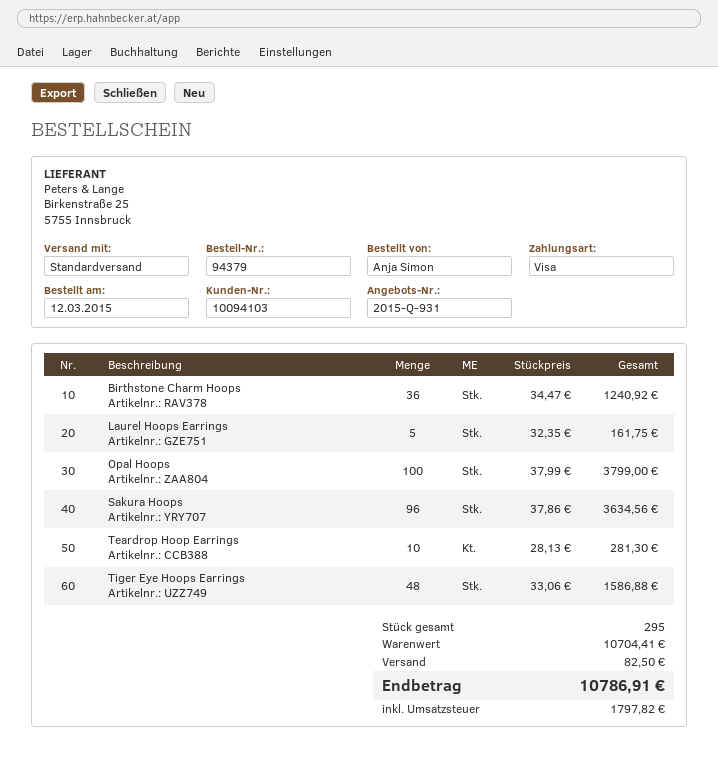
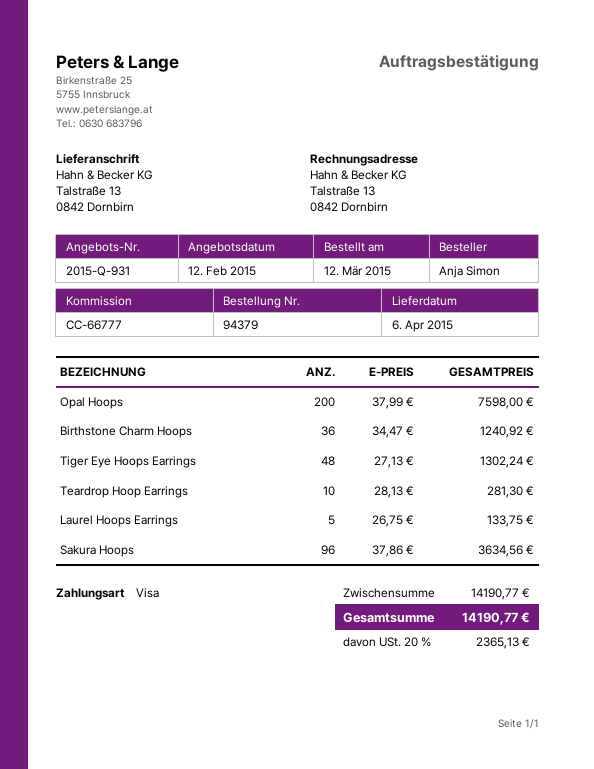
Laurel Hoops Earrings: 5 x 32.35 = 161.75 -> 5 x 26.75 = 133.75
Opal Hoops: 100 x 37.99 = 3799.00 -> 200 x 37.99 = 7598.00
Tiger Eye Hoops Earrings: 48 x 33.06 = 1586.88 -> 48 x 27.13 = 1302.24
subtotal: 10704.41 -> 14190.77
shipping: 82.50 -> none
tax: 1797.82 -> 2365.13
total: 10786.91 -> 14190.77

